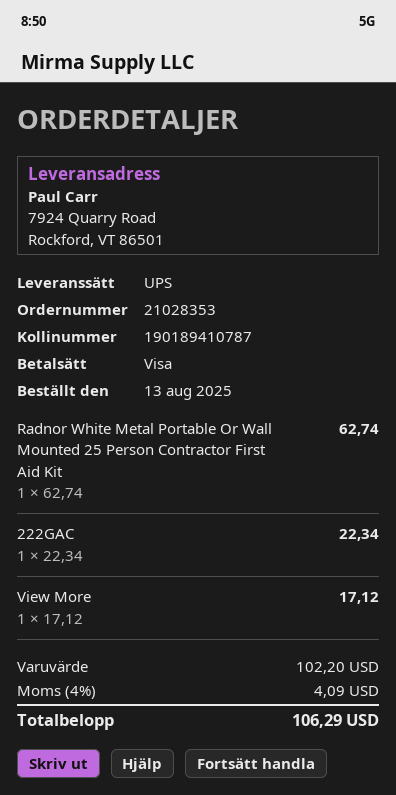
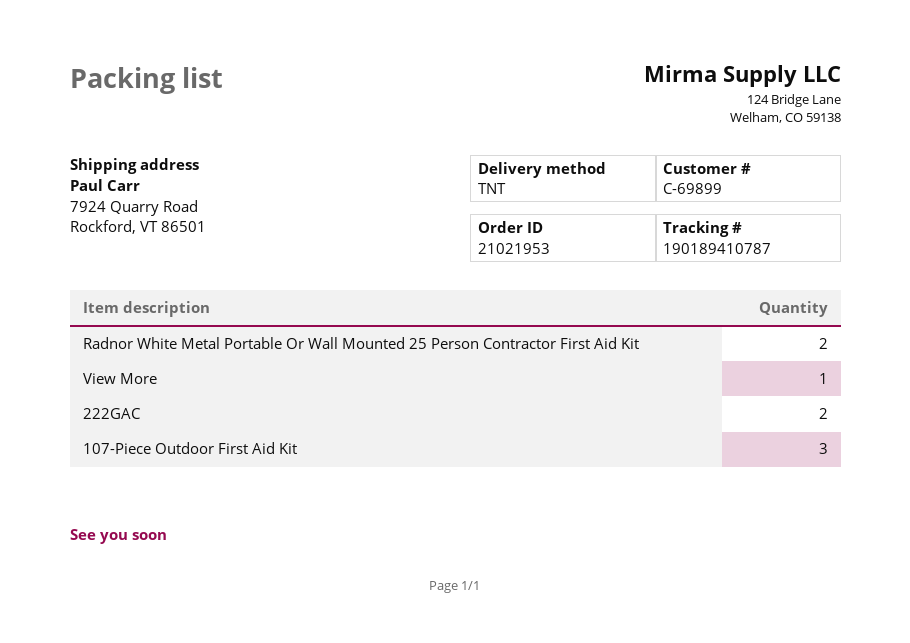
order number: 21028353 -> 21021953
shipping method: UPS -> TNT
Radnor White Metal Portable Or Wall Mounted 25 Person Contractor First Aid Kit: 1 -> 2
222GAC: 1 -> 2
107-Piece Outdoor First Aid Kit: none -> 3

